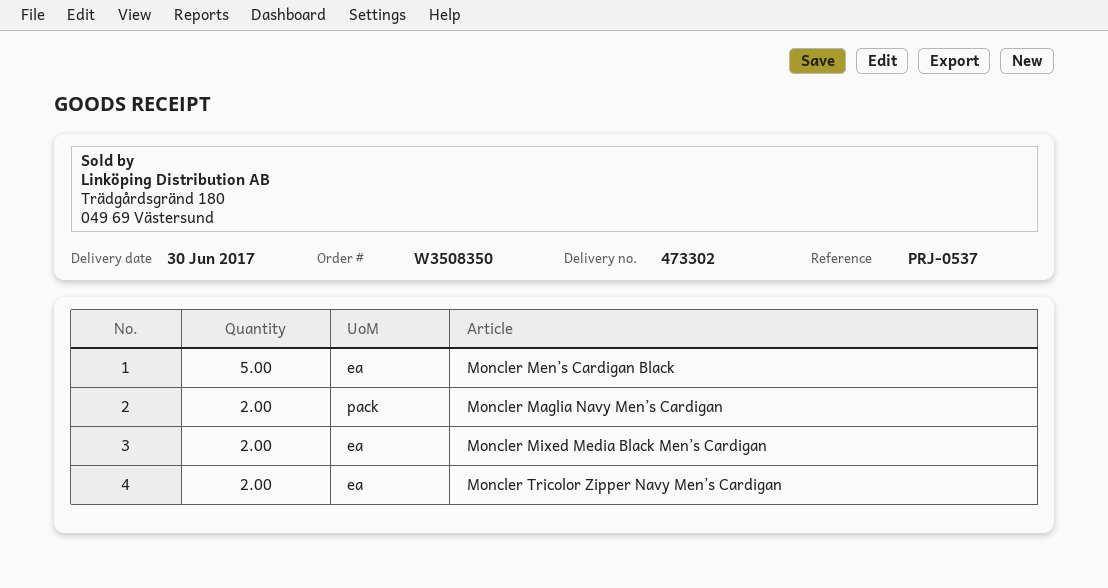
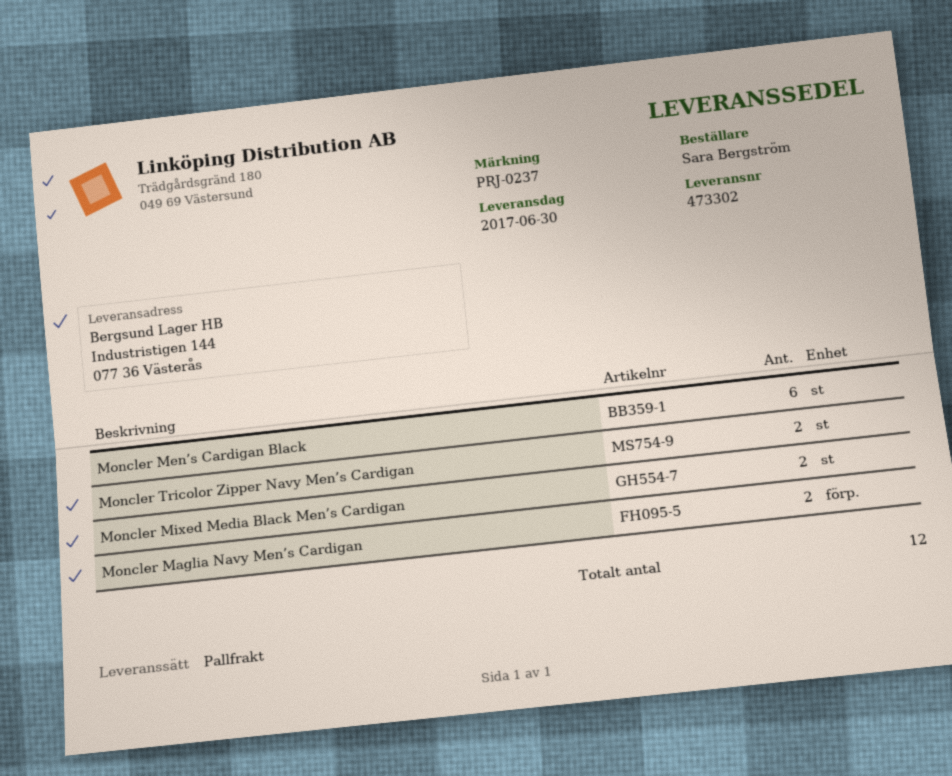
reference: PRJ-0537 -> PRJ-0237
Moncler Men’s Cardigan Black: 5 -> 6

